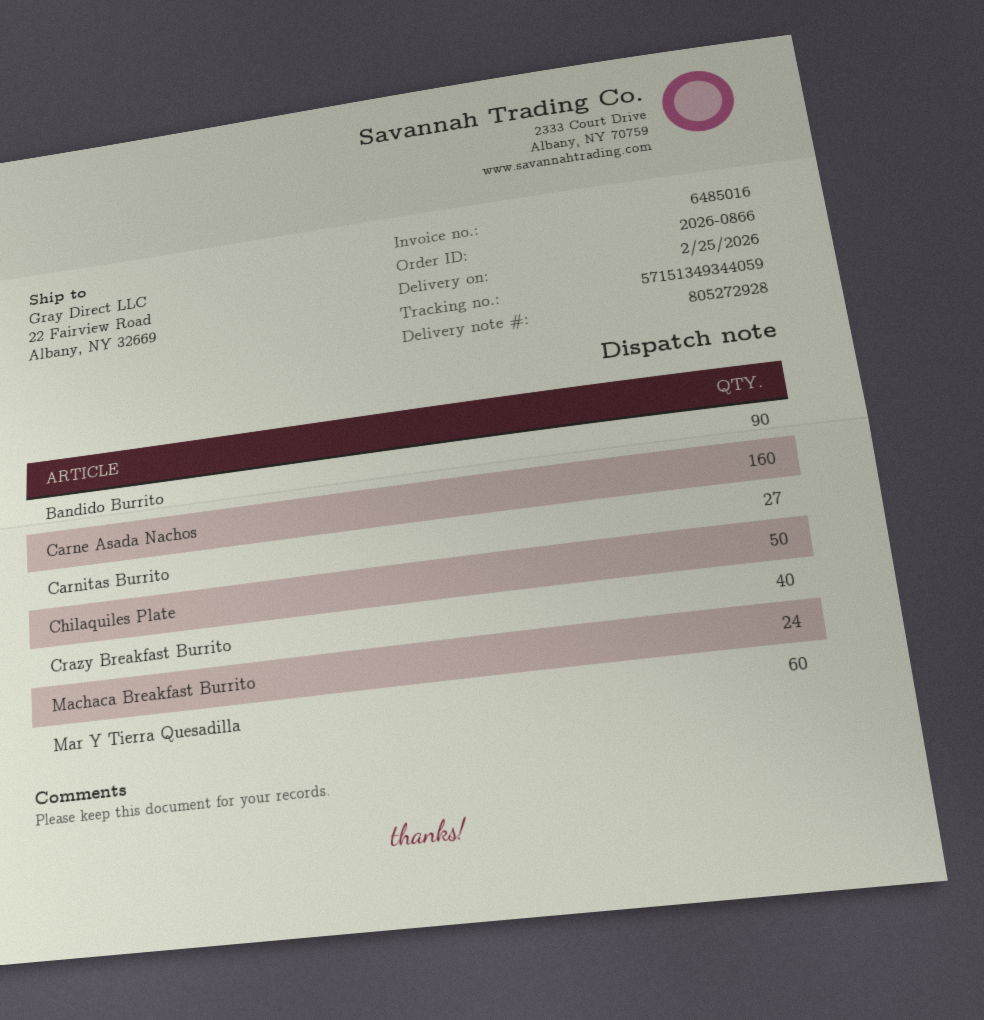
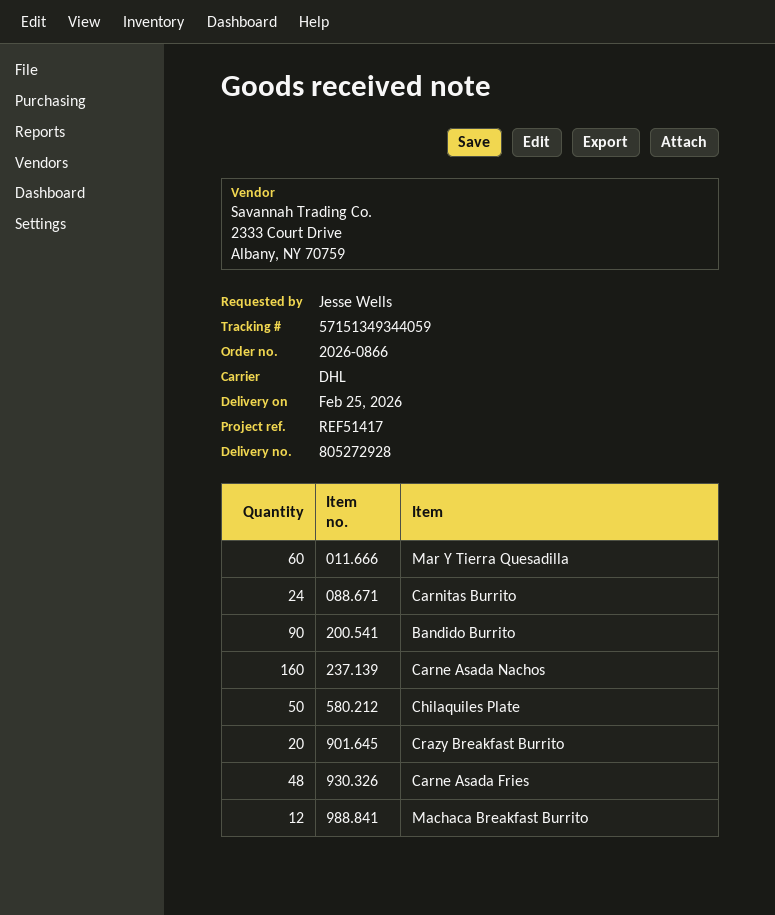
Carnitas Burrito: 27 -> 24
Crazy Breakfast Burrito: 40 -> 20
Machaca Breakfast Burrito: 24 -> 12
Carne Asada Fries: none -> 48

